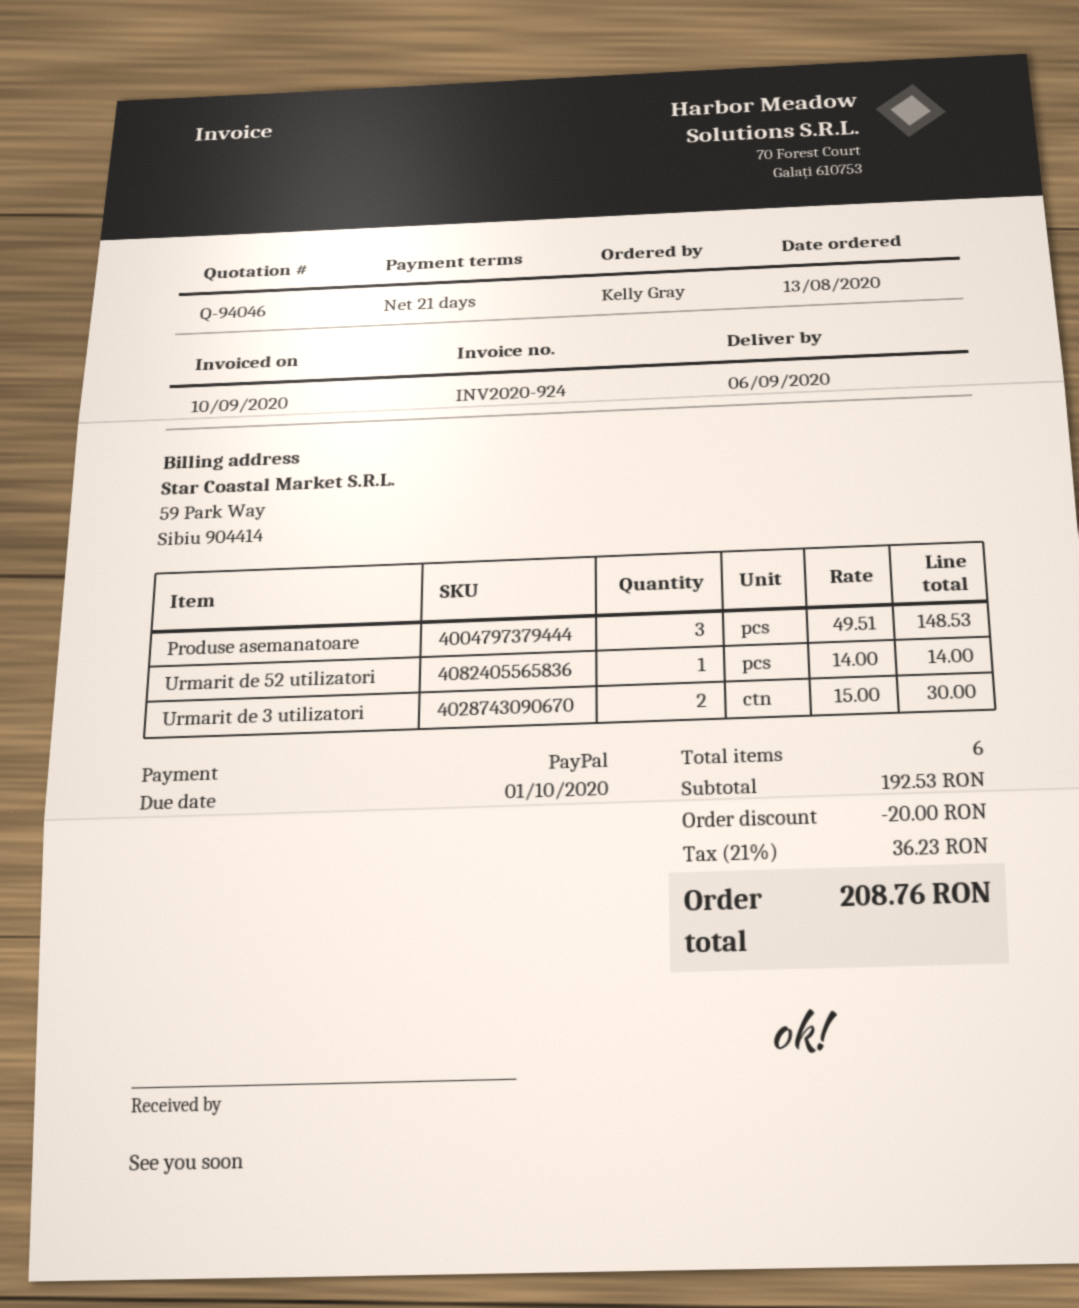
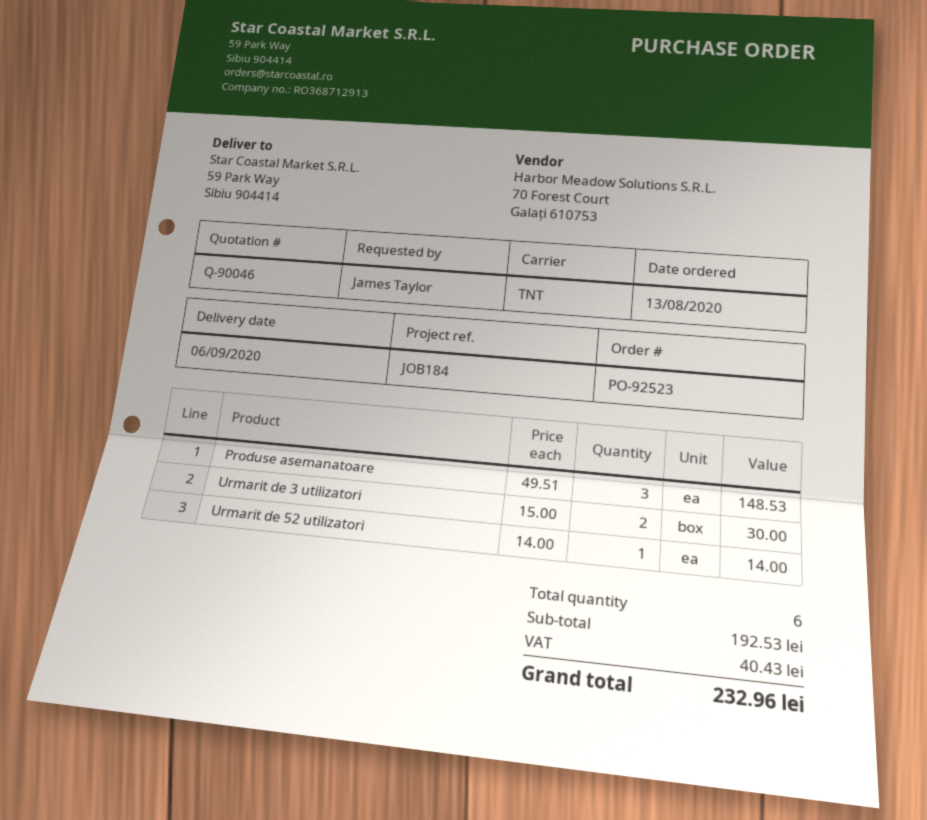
quote number: Q-94046 -> Q-90046
ordered by: Kelly Gray -> James Taylor
discount: 20.00 -> none
tax: 36.23 -> 40.43
total: 208.76 -> 232.96

